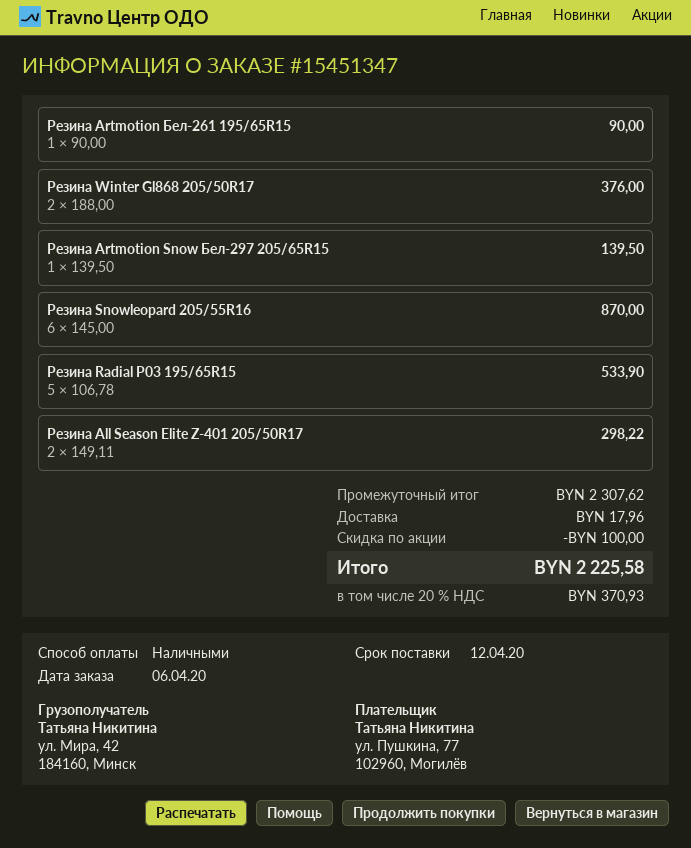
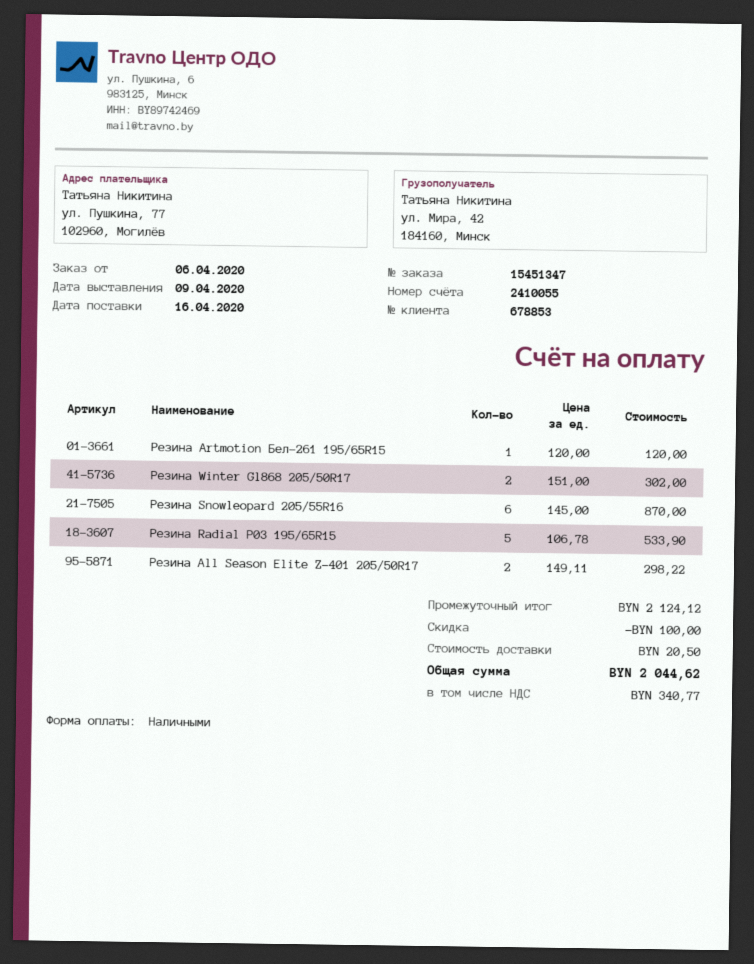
delivery date: 2020-04-12 -> 2020-04-16
Резина Artmotion Бел-261 195/65R15: 1 x 90.00 = 90.00 -> 1 x 120.00 = 120.00
Резина Winter Gl868 205/50R17: 2 x 188.00 = 376.00 -> 2 x 151.00 = 302.00
Резина Artmotion Snow Бел-297 205/65R15: 1 x 139.50 = 139.50 -> none
subtotal: 2307.62 -> 2124.12
shipping: 17.96 -> 20.50
tax: 370.93 -> 340.77
total: 2225.58 -> 2044.62

